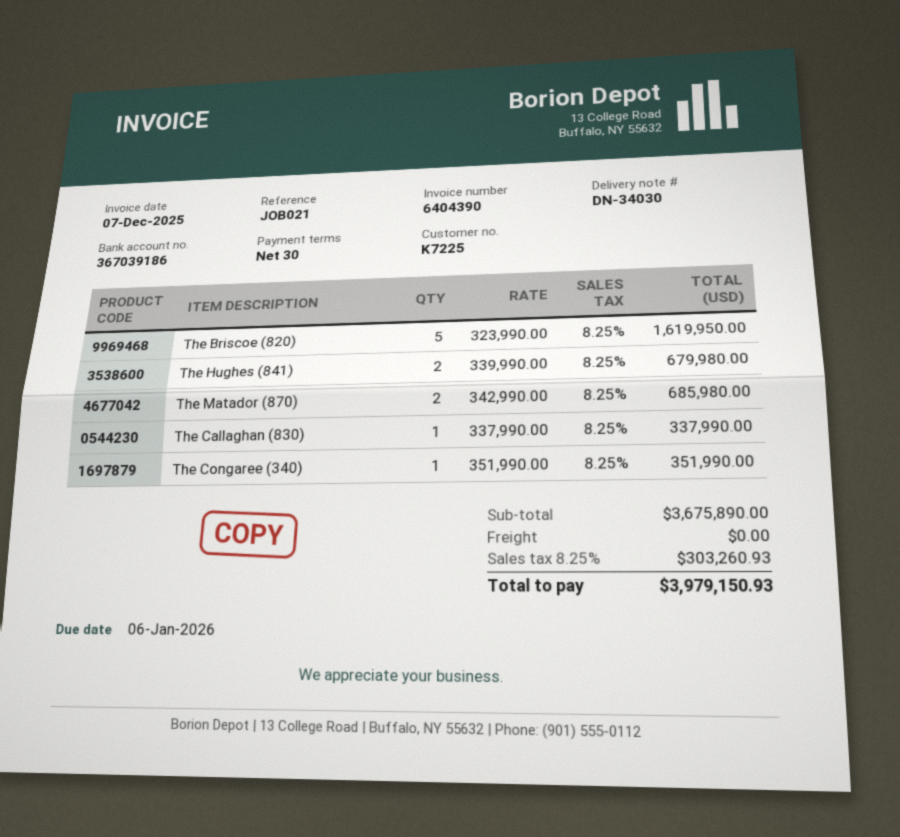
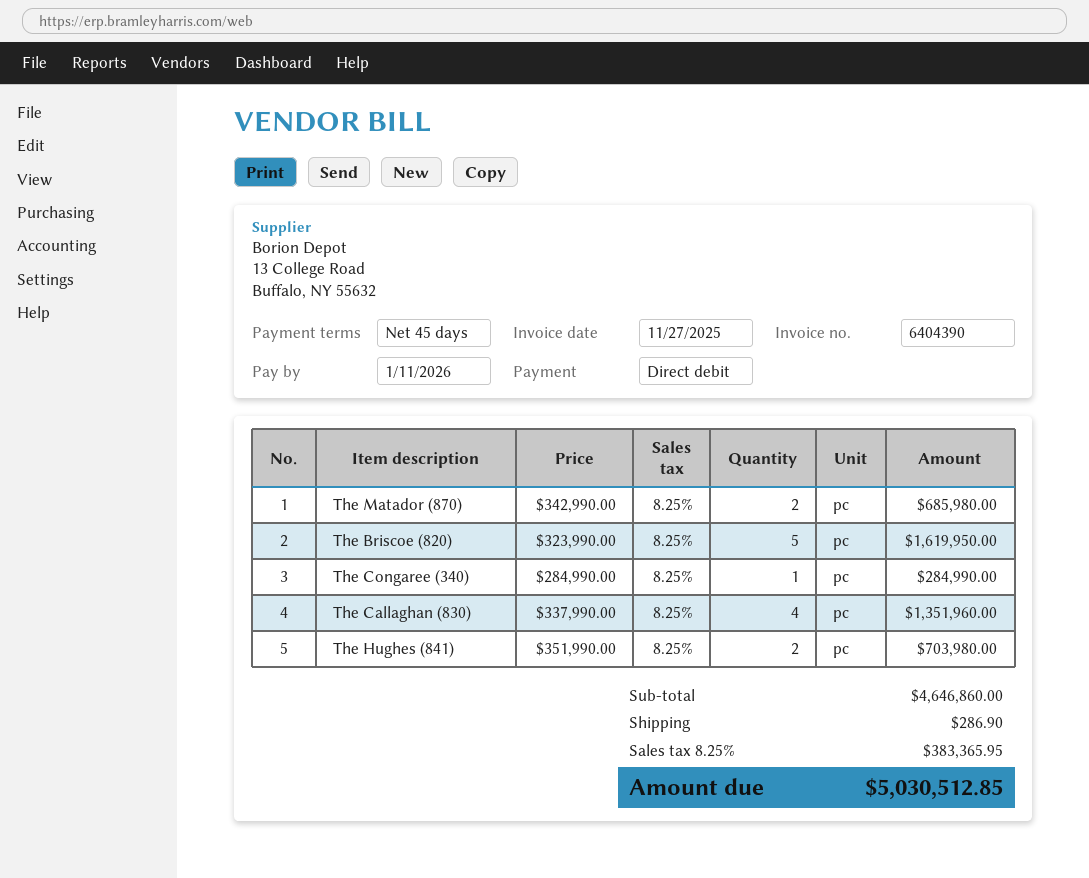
invoice date: 2025-12-07 -> 2025-11-27
payment terms: 30 days -> 45 days
due date: 2026-01-06 -> 2026-01-11
The Hughes (841): 2 x 339990.00 = 679980.00 -> 2 x 351990.00 = 703980.00
The Callaghan (830): 1 x 337990.00 = 337990.00 -> 4 x 337990.00 = 1351960.00
The Congaree (340): 1 x 351990.00 = 351990.00 -> 1 x 284990.00 = 284990.00
subtotal: 3675890.00 -> 4646860.00
shipping: 0.00 -> 286.90
tax: 8.25% = 303260.93 -> 8.25% = 383365.95
total: 3979150.93 -> 5030512.85

